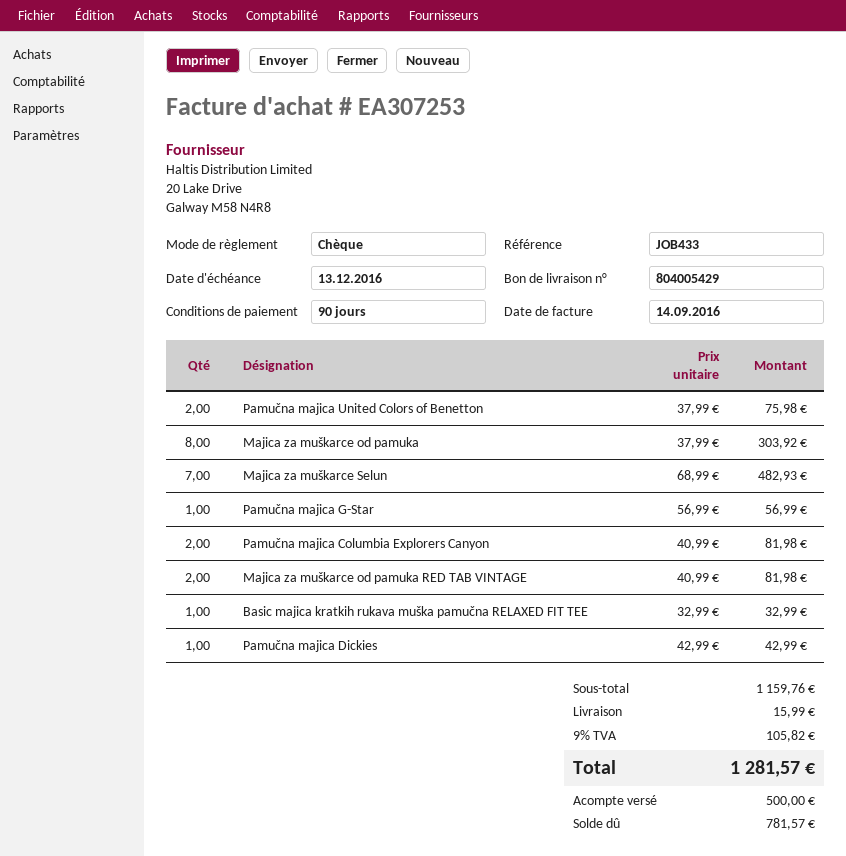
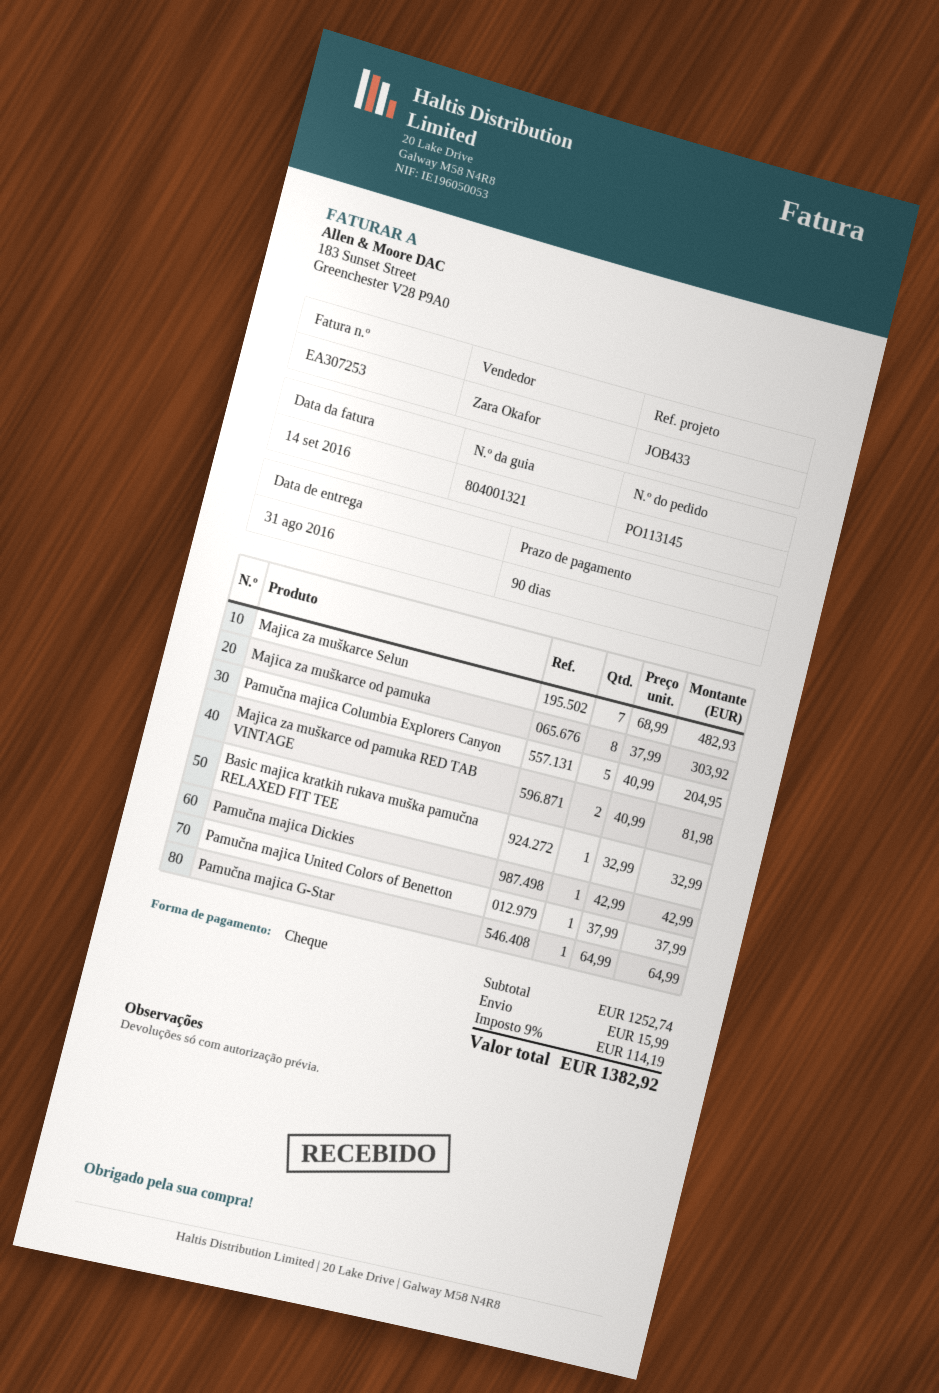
delivery note number: 804005429 -> 804001321
Pamučna majica United Colors of Benetton: 2 x 37.99 = 75.98 -> 1 x 37.99 = 37.99
Pamučna majica G-Star: 1 x 56.99 = 56.99 -> 1 x 64.99 = 64.99
Pamučna majica Columbia Explorers Canyon: 2 x 40.99 = 81.98 -> 5 x 40.99 = 204.95
subtotal: 1159.76 -> 1252.74
tax: 9% = 105.82 -> 9% = 114.19
total: 1281.57 -> 1382.92

